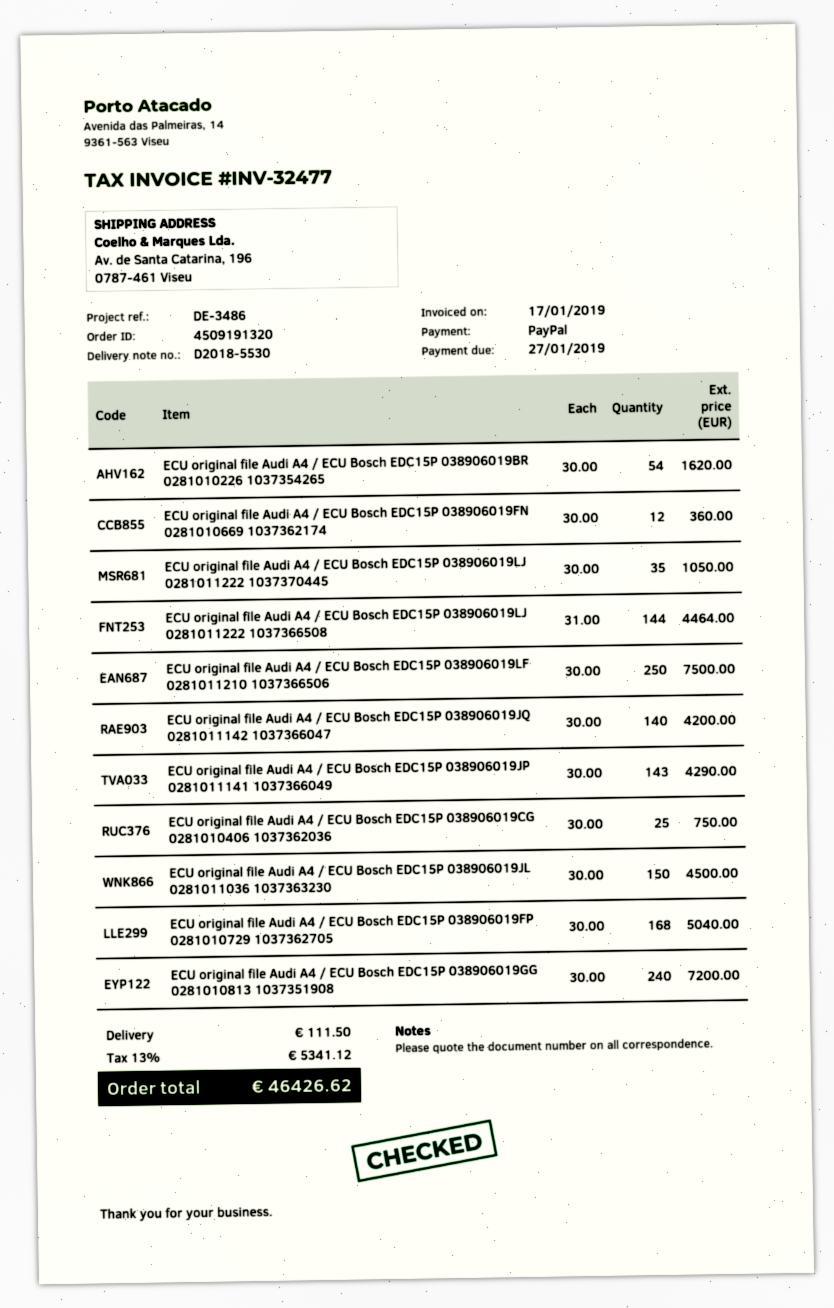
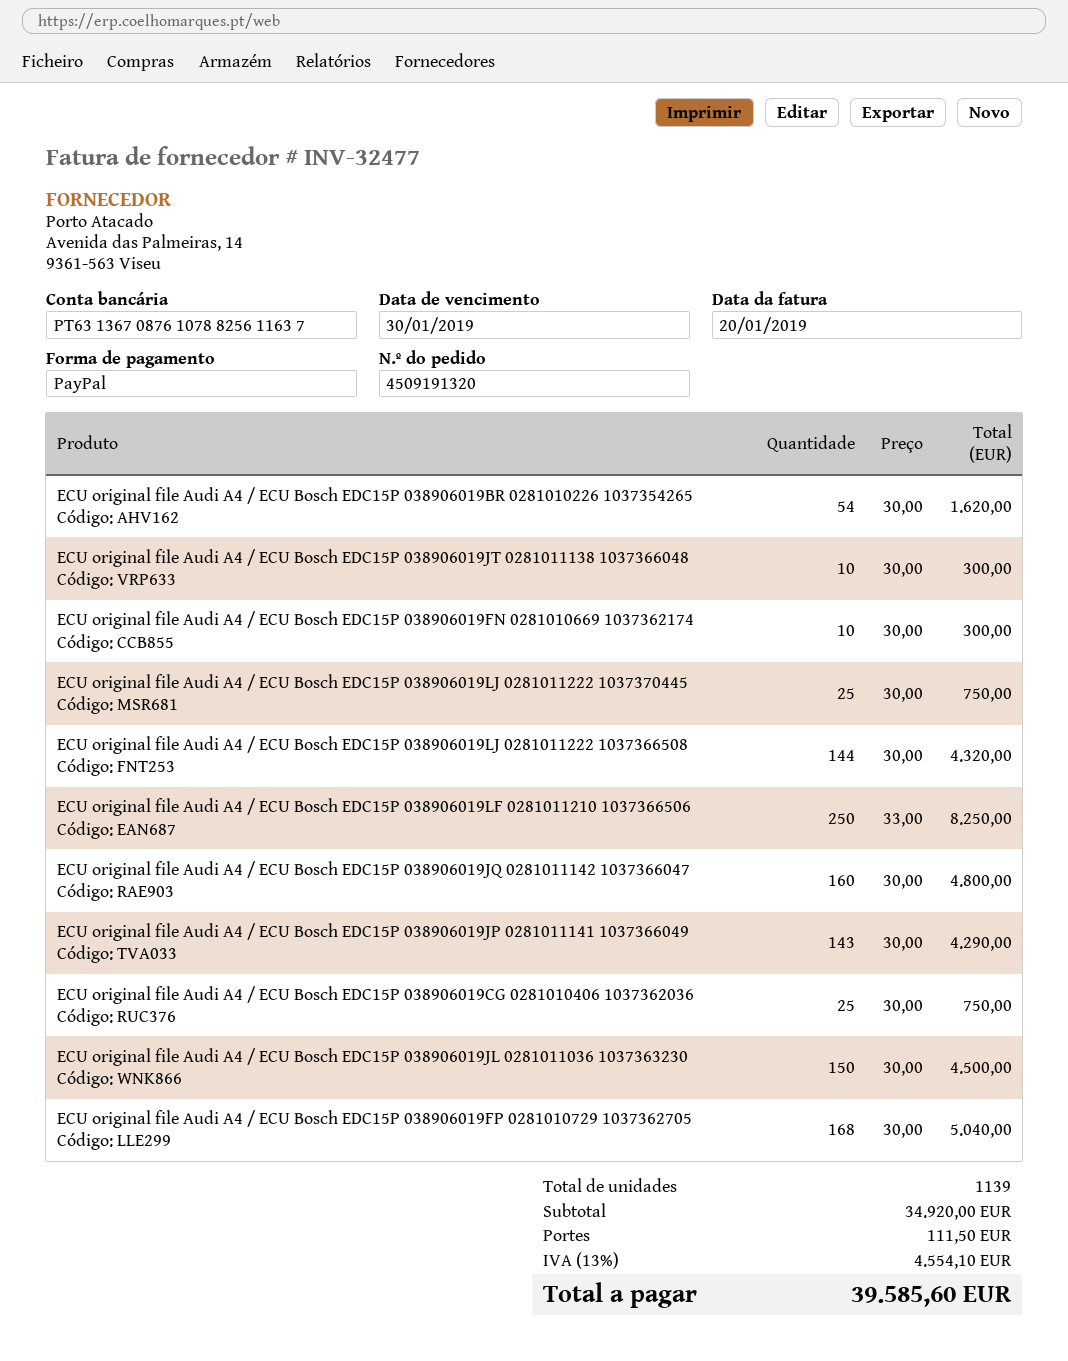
invoice date: 2019-01-17 -> 2019-01-20
due date: 2019-01-27 -> 2019-01-30
ECU original file Audi A4 / ECU Bosch EDC15P 038906019FN 0281010669 1037362174: 12 x 30.00 = 360.00 -> 10 x 30.00 = 300.00
ECU original file Audi A4 / ECU Bosch EDC15P 038906019LJ 0281011222 1037370445: 35 x 30.00 = 1050.00 -> 25 x 30.00 = 750.00
ECU original file Audi A4 / ECU Bosch EDC15P 038906019LJ 0281011222 1037366508: 144 x 31.00 = 4464.00 -> 144 x 30.00 = 4320.00
ECU original file Audi A4 / ECU Bosch EDC15P 038906019LF 0281011210 1037366506: 250 x 30.00 = 7500.00 -> 250 x 33.00 = 8250.00
ECU original file Audi A4 / ECU Bosch EDC15P 038906019JQ 0281011142 1037366047: 140 x 30.00 = 4200.00 -> 160 x 30.00 = 4800.00
ECU original file Audi A4 / ECU Bosch EDC15P 038906019GG 0281010813 1037351908: 240 x 30.00 = 7200.00 -> none
ECU original file Audi A4 / ECU Bosch EDC15P 038906019JT 0281011138 1037366048: none -> 10 x 30.00 = 300.00
tax: 13% = 5341.12 -> 13% = 4554.10
total: 46426.62 -> 39585.60

